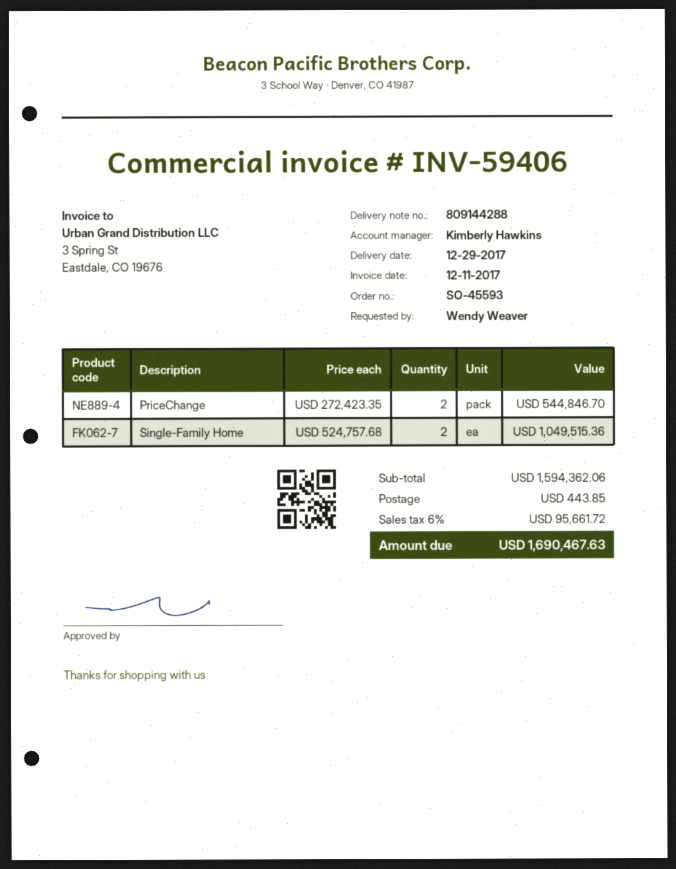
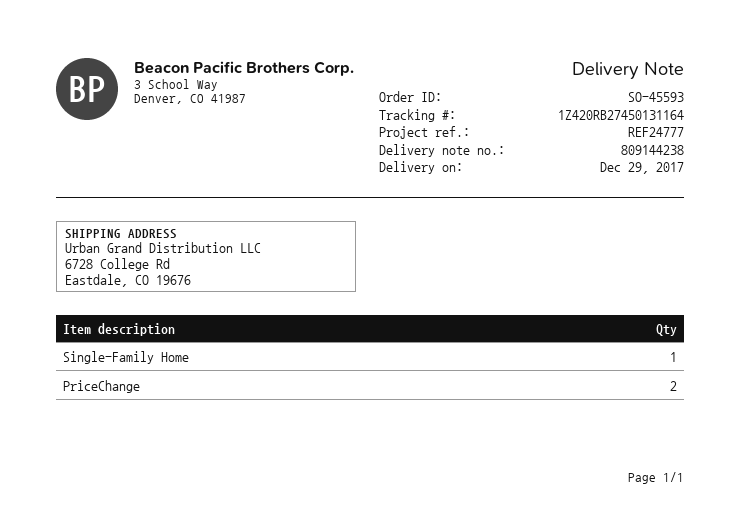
delivery note number: 809144288 -> 809144238
Single-Family Home: 2 -> 1

